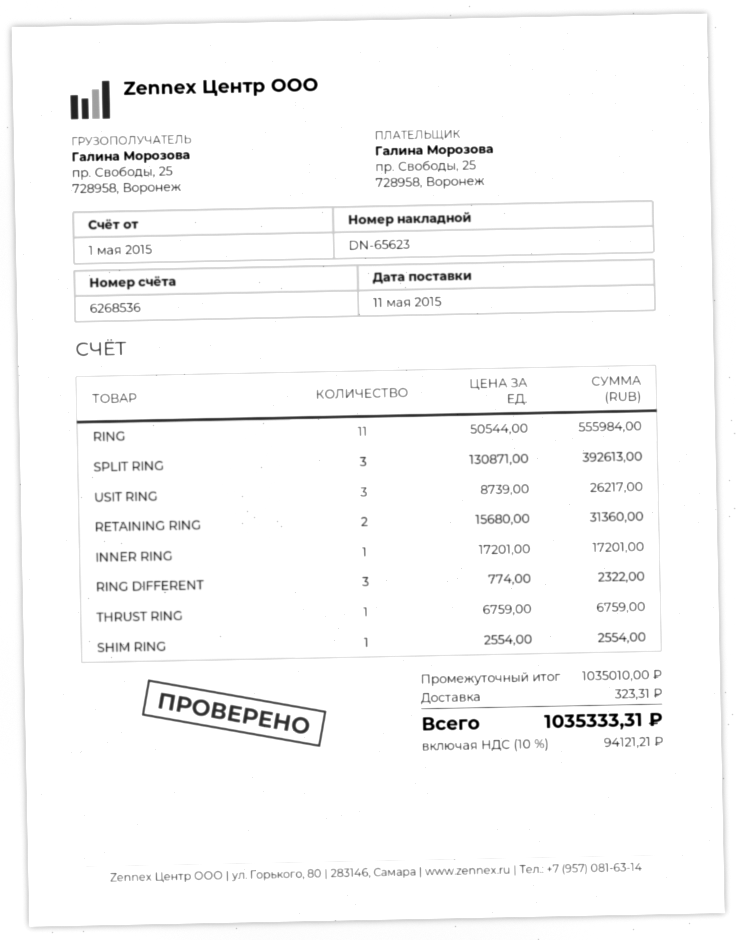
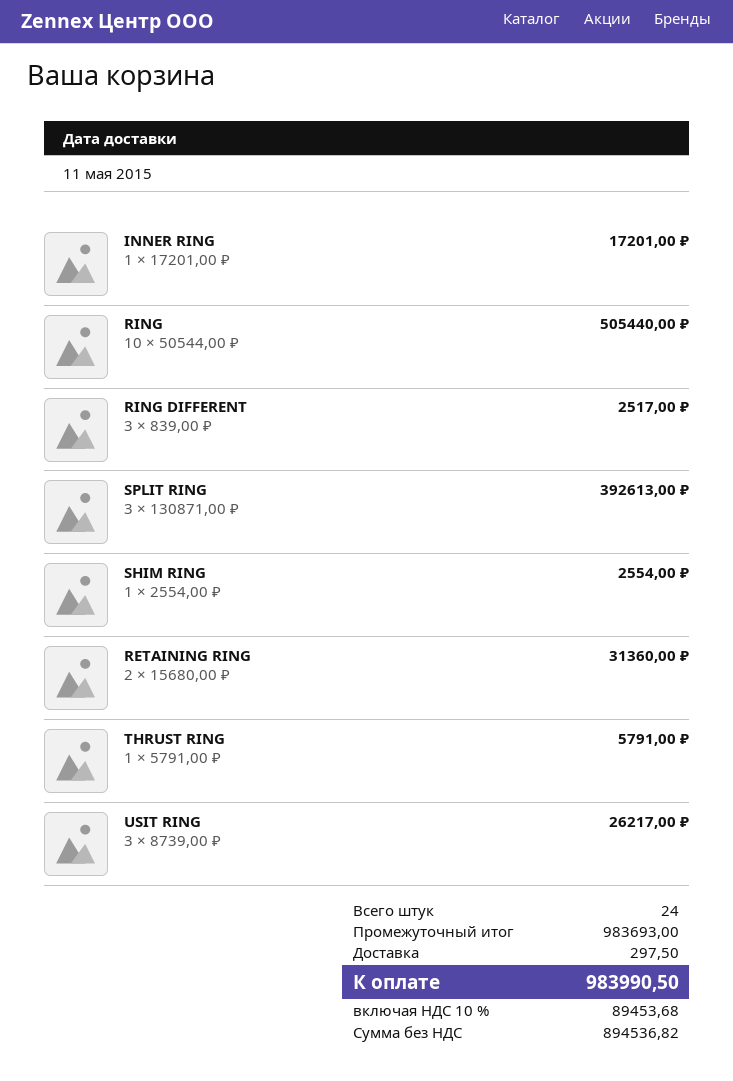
RING: 11 x 50544.00 = 555984.00 -> 10 x 50544.00 = 505440.00
RING DIFFERENT: 3 x 774.00 = 2322.00 -> 3 x 839.00 = 2517.00
THRUST RING: 1 x 6759.00 = 6759.00 -> 1 x 5791.00 = 5791.00
subtotal: 1035010.00 -> 983693.00
shipping: 323.31 -> 297.50
tax: 10% = 94121.21 -> 10% = 89453.68
total: 1035333.31 -> 983990.50

